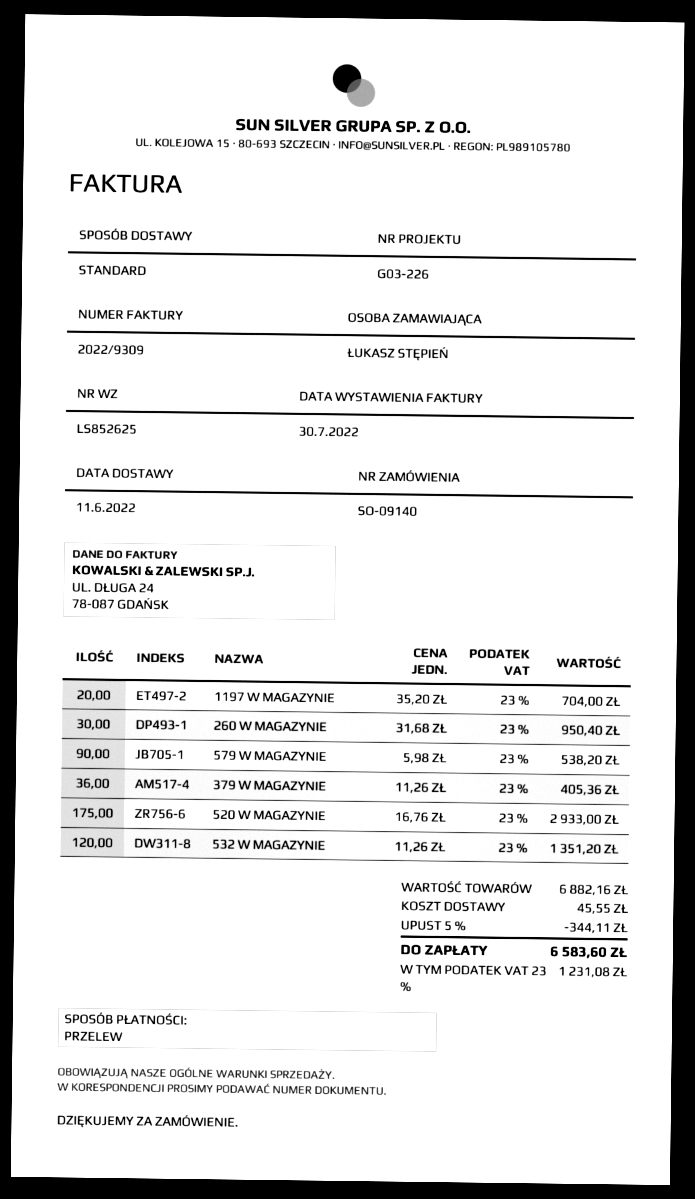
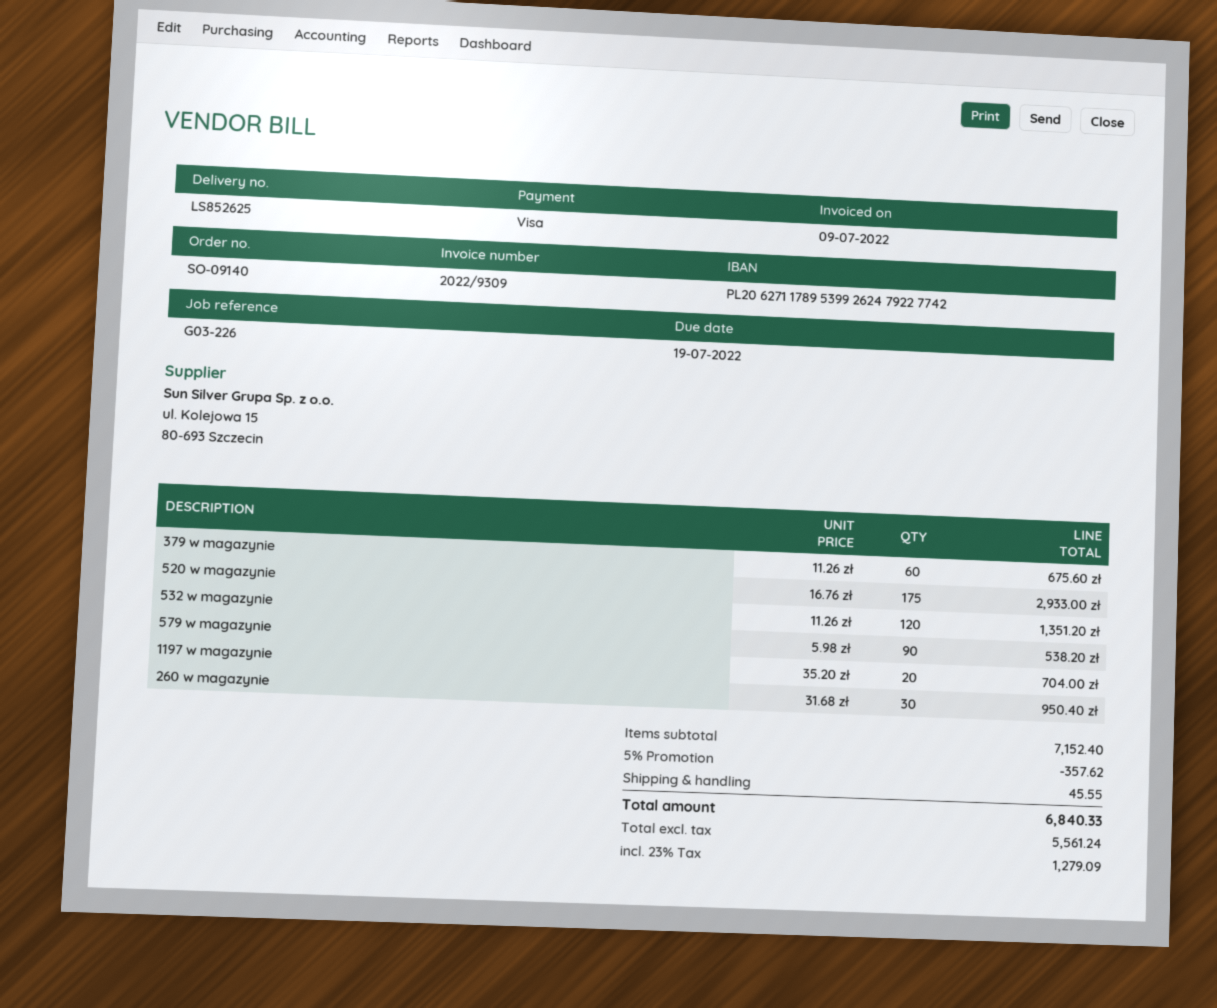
invoice date: 2022-07-30 -> 2022-07-09
payment method: bank transfer -> Visa
379 W MAGAZYNIE: 36 x 11.26 = 405.36 -> 60 x 11.26 = 675.60
subtotal: 6882.16 -> 7152.40
discount: 5% = 344.11 -> 5% = 357.62
tax: 23% = 1231.08 -> 23% = 1279.09
total: 6583.60 -> 6840.33

